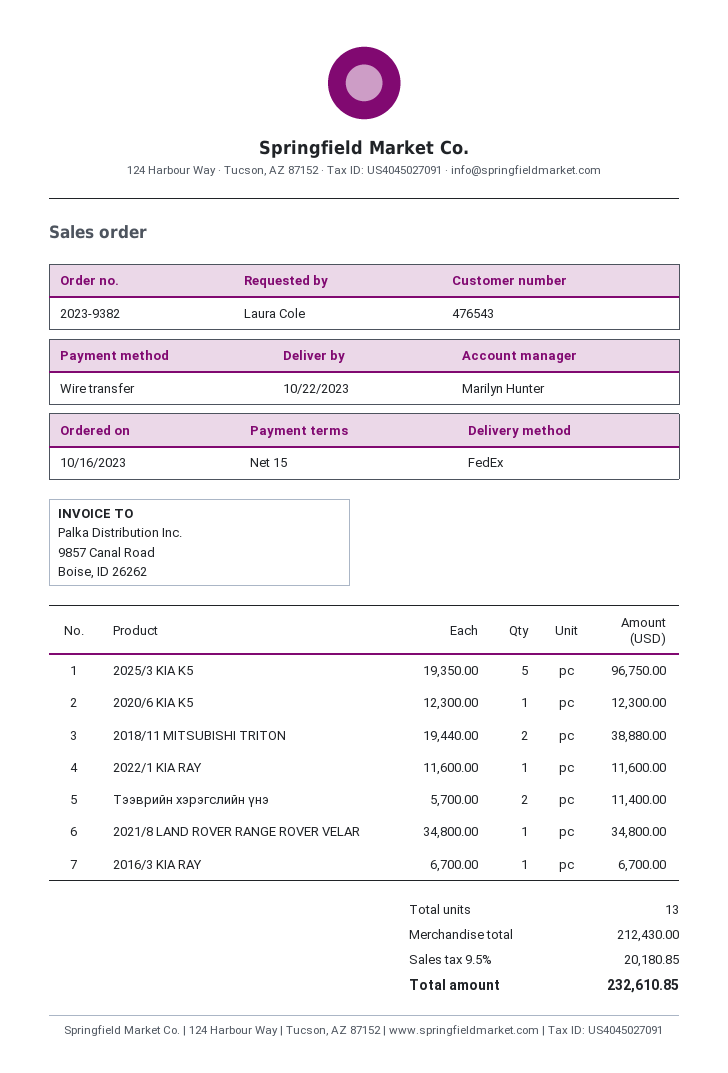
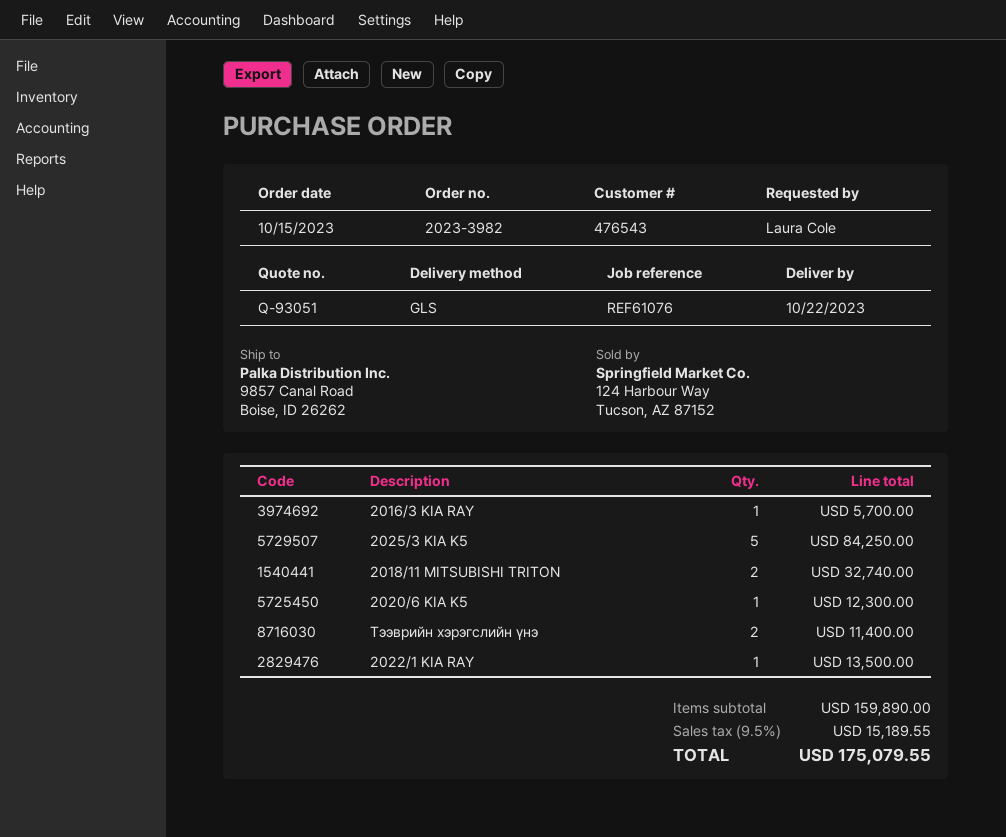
order number: 2023-9382 -> 2023-3982
order date: 2023-10-16 -> 2023-10-15
shipping method: FedEx -> GLS
2025/3 KIA K5: 5 for 96750.00 -> 5 for 84250.00
2018/11 MITSUBISHI TRITON: 2 for 38880.00 -> 2 for 32740.00
2022/1 KIA RAY: 1 for 11600.00 -> 1 for 13500.00
2021/8 LAND ROVER RANGE ROVER VELAR: 1 for 34800.00 -> none
2016/3 KIA RAY: 1 for 6700.00 -> 1 for 5700.00
subtotal: 212430.00 -> 159890.00
tax: 9.5% = 20180.85 -> 9.5% = 15189.55
total: 232610.85 -> 175079.55

